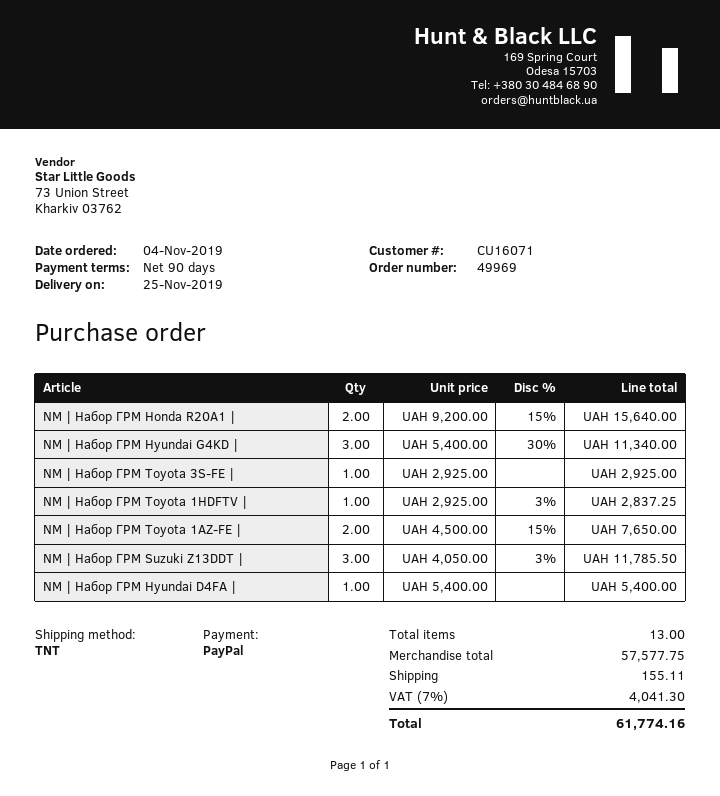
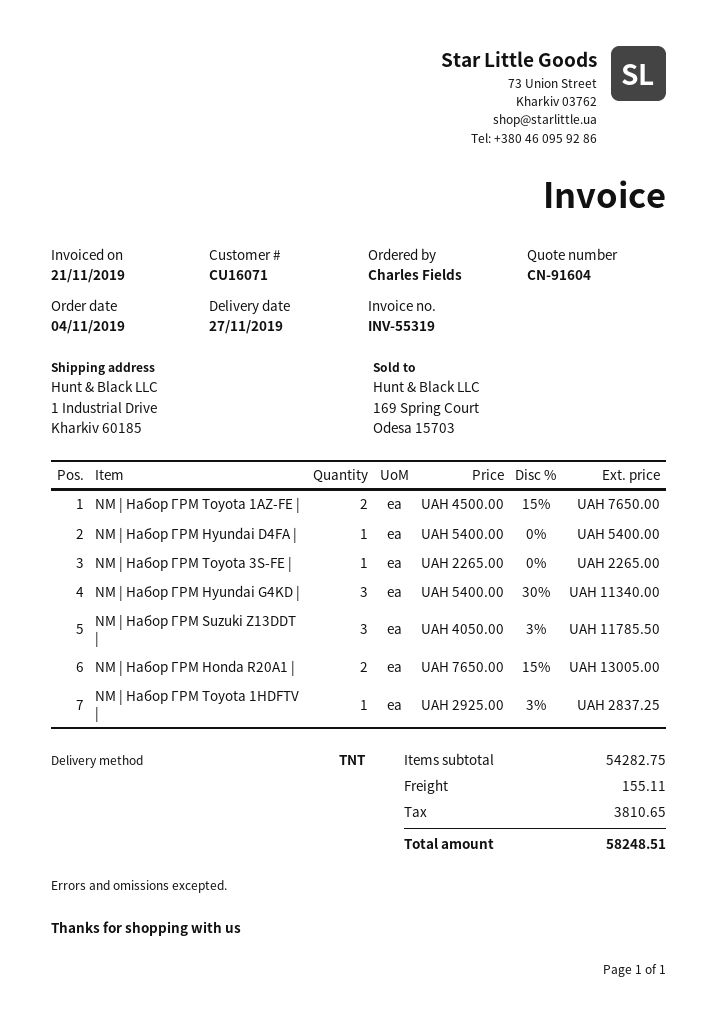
delivery date: 2019-11-25 -> 2019-11-27
NM | Набор ГРМ Honda R20A1 |: 2 x 9200.00 - 15% = 15640.00 -> 2 x 7650.00 - 15% = 13005.00
NM | Набор ГРМ Toyota 3S-FE |: 1 x 2925.00 = 2925.00 -> 1 x 2265.00 = 2265.00
subtotal: 57577.75 -> 54282.75
tax: 4041.30 -> 3810.65
total: 61774.16 -> 58248.51

